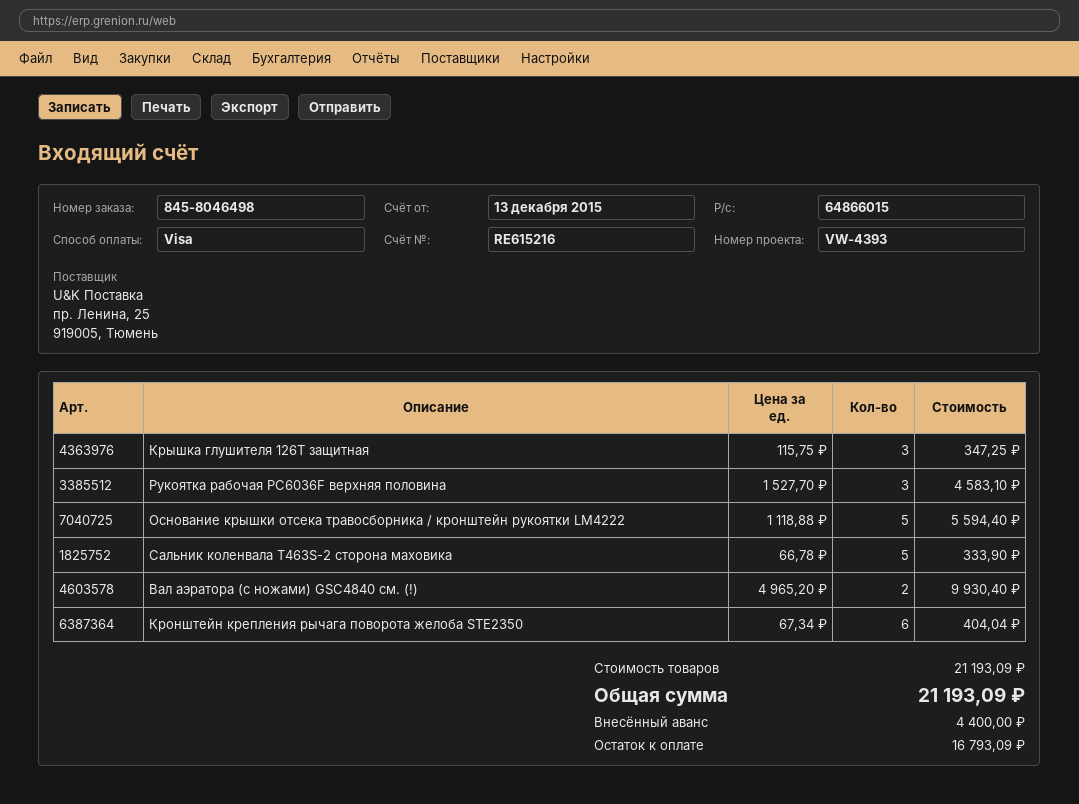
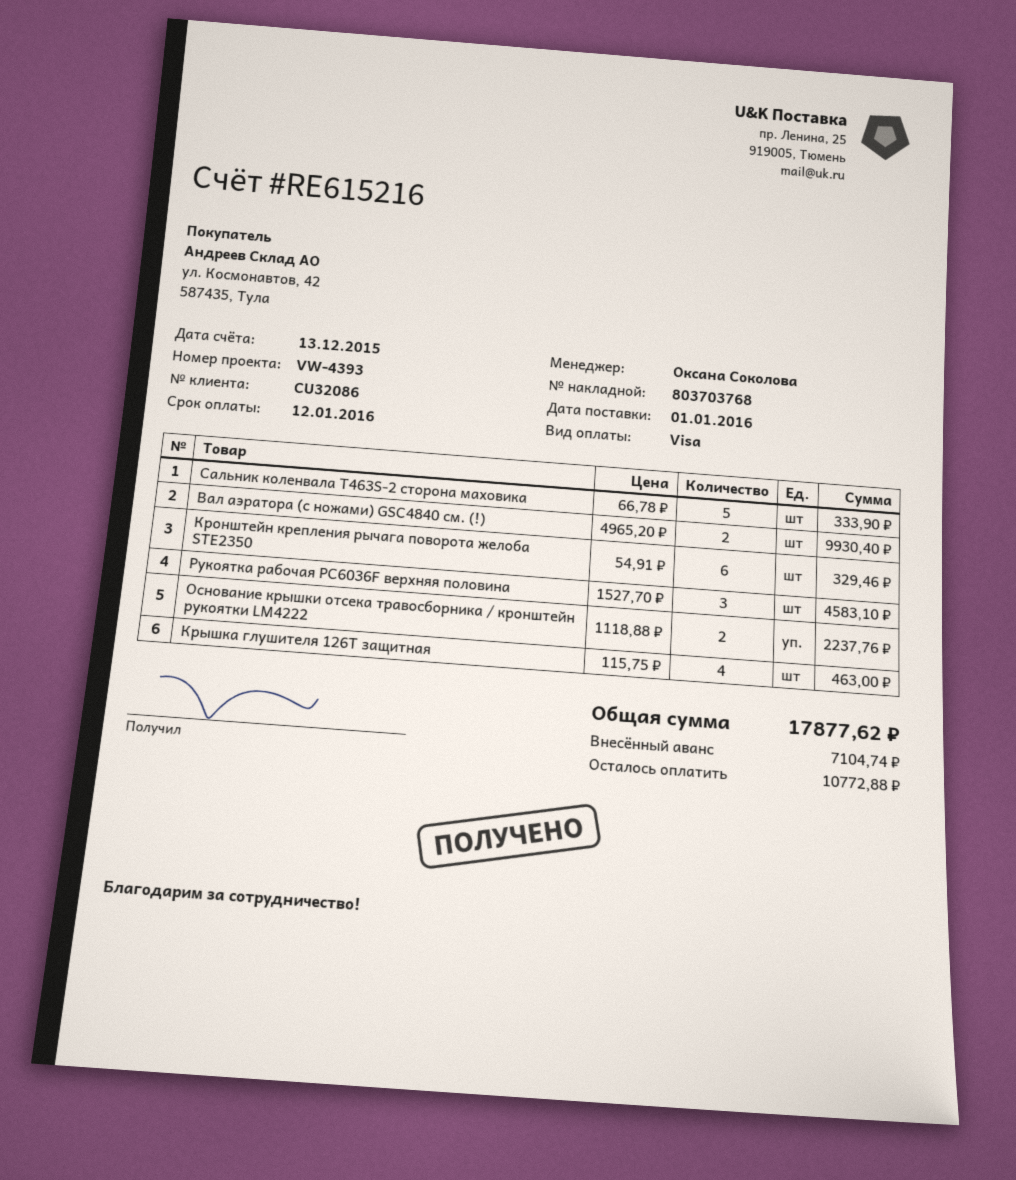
Крышка глушителя 126Т защитная: 3 x 115.75 = 347.25 -> 4 x 115.75 = 463.00
Основание крышки отсека травосборника / кронштейн рукоятки LM4222: 5 x 1118.88 = 5594.40 -> 2 x 1118.88 = 2237.76
Кронштейн крепления рычага поворота желоба STE2350: 6 x 67.34 = 404.04 -> 6 x 54.91 = 329.46
total: 21193.09 -> 17877.62
deposit: 4400.00 -> 7104.74
balance: 16793.09 -> 10772.88

